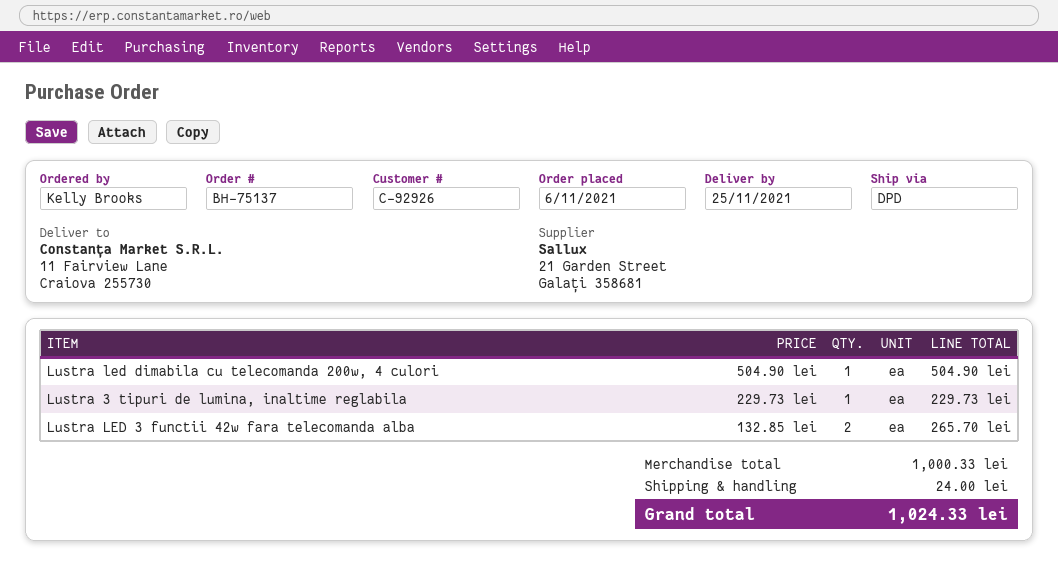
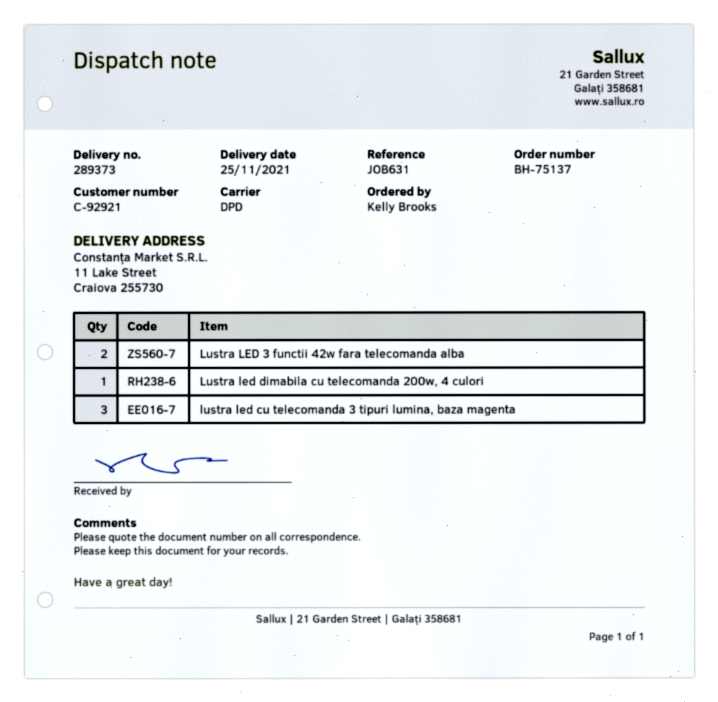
customer number: C-92926 -> C-92921
ship to: 11 Fairview Lane, Craiova 255730 -> 11 Lake Street, Craiova 255730
Lustra 3 tipuri de lumina, inaltime reglabila: 1 -> none
lustra led cu telecomanda 3 tipuri lumina, baza magenta: none -> 3

